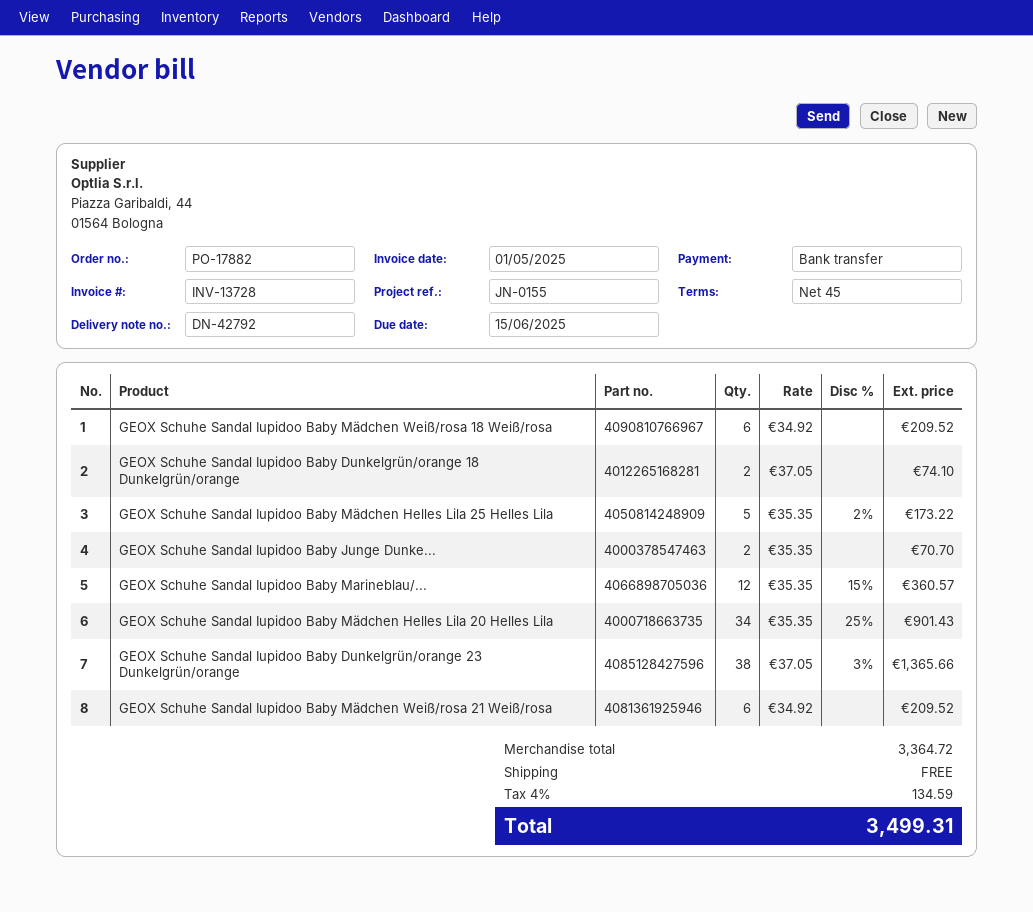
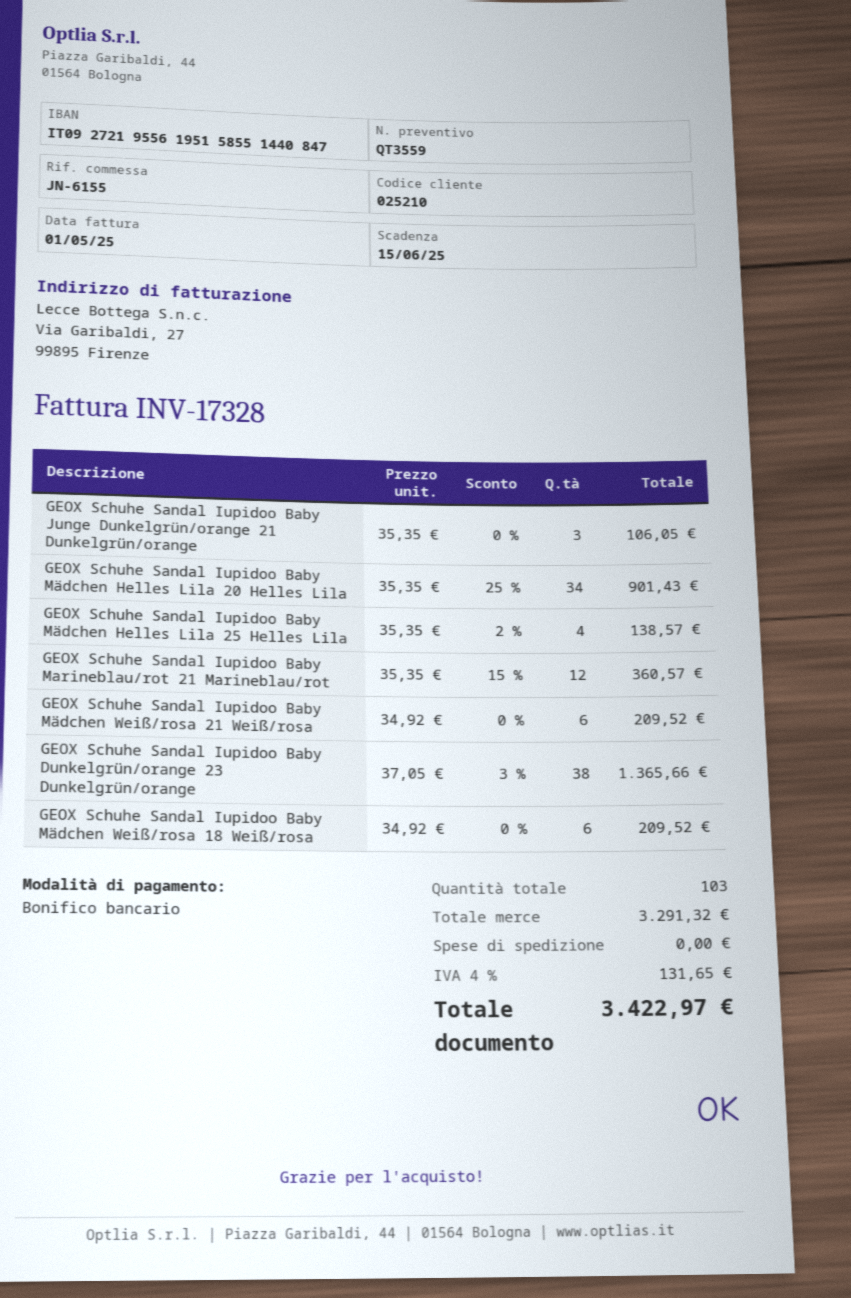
invoice number: INV-13728 -> INV-17328
reference: JN-0155 -> JN-6155
GEOX Schuhe Sandal Iupidoo Baby Dunkelgrün/orange 18 Dunkelgrün/orange: 2 x 37.05 = 74.10 -> none
GEOX Schuhe Sandal Iupidoo Baby Mädchen Helles Lila 25 Helles Lila: 5 x 35.35 - 2% = 173.22 -> 4 x 35.35 - 2% = 138.57
GEOX Schuhe Sandal Iupidoo Baby Junge Dunke...: 2 x 35.35 = 70.70 -> 3 x 35.35 = 106.05
subtotal: 3364.72 -> 3291.32
tax: 4% = 134.59 -> 4% = 131.65
total: 3499.31 -> 3422.97

